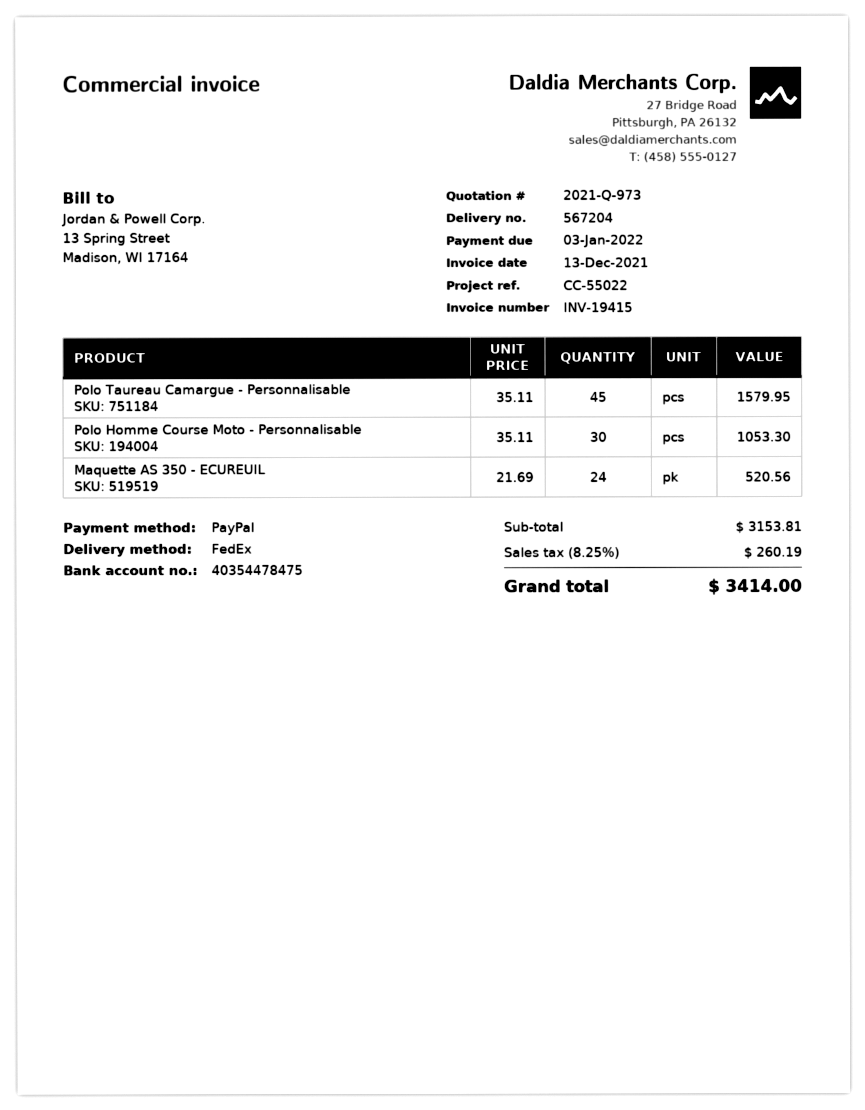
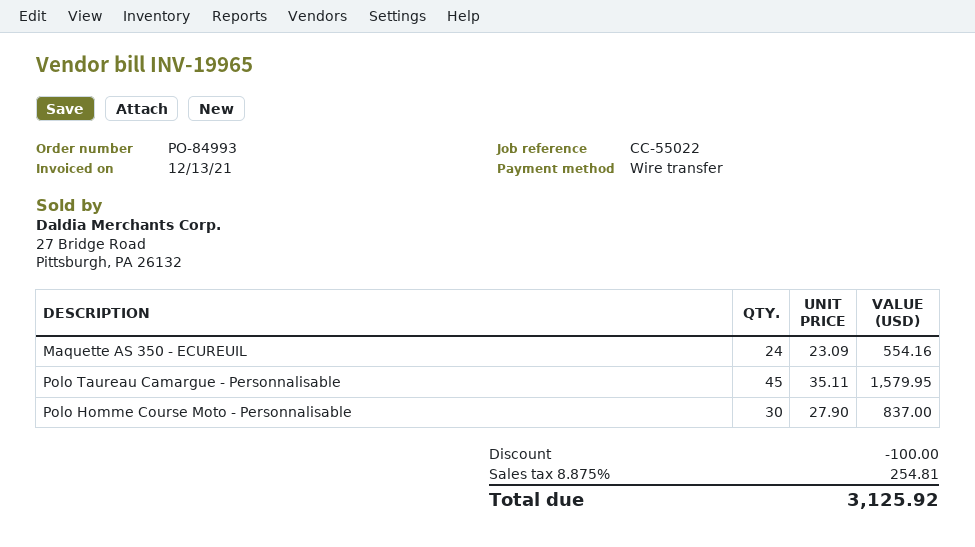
invoice number: INV-19415 -> INV-19965
payment method: PayPal -> bank transfer
Polo Homme Course Moto - Personnalisable: 30 x 35.11 = 1053.30 -> 30 x 27.90 = 837.00
Maquette AS 350 - ECUREUIL: 24 x 21.69 = 520.56 -> 24 x 23.09 = 554.16
discount: none -> 100.00
tax: 8.25% = 260.19 -> 8.875% = 254.81
total: 3414.00 -> 3125.92

